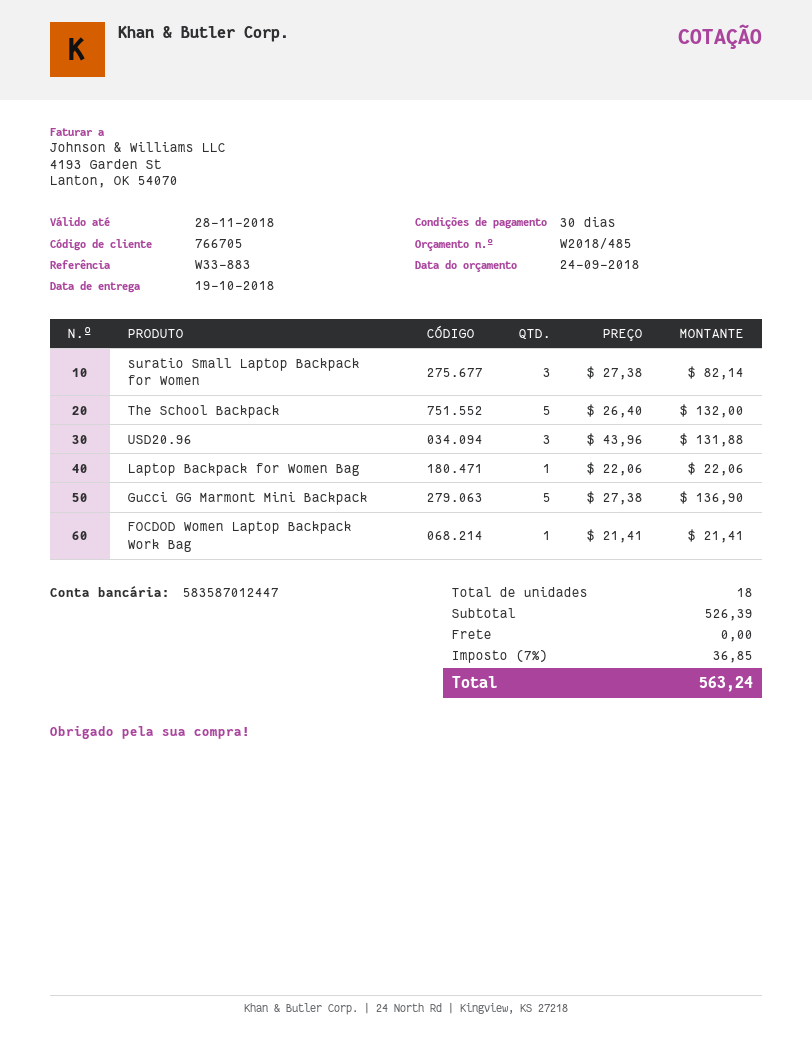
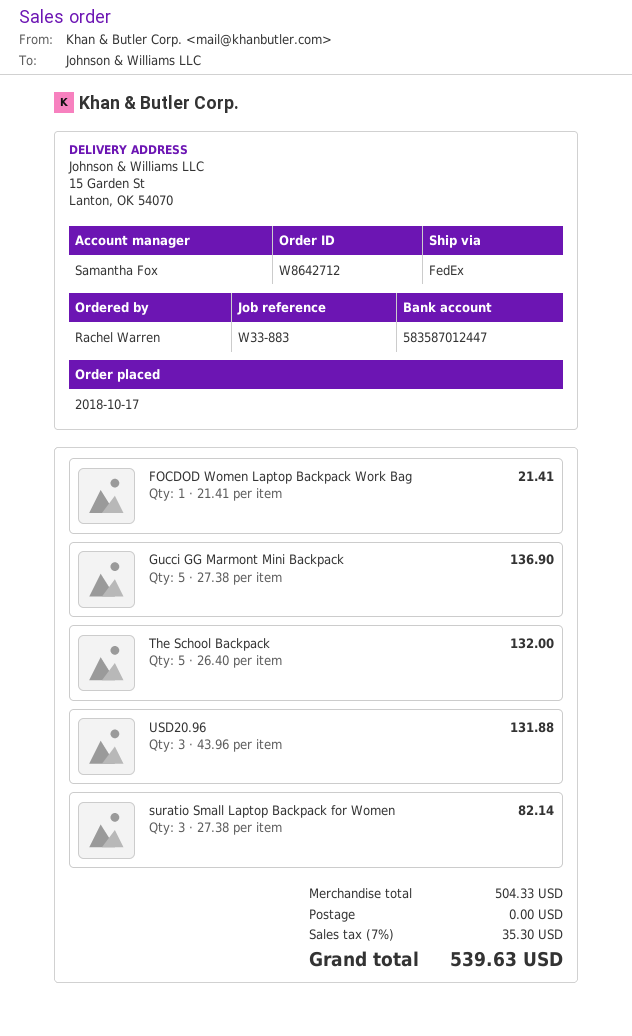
Laptop Backpack for Women Bag: 1 x 22.06 = 22.06 -> none
subtotal: 526.39 -> 504.33
tax: 7% = 36.85 -> 7% = 35.30
total: 563.24 -> 539.63

